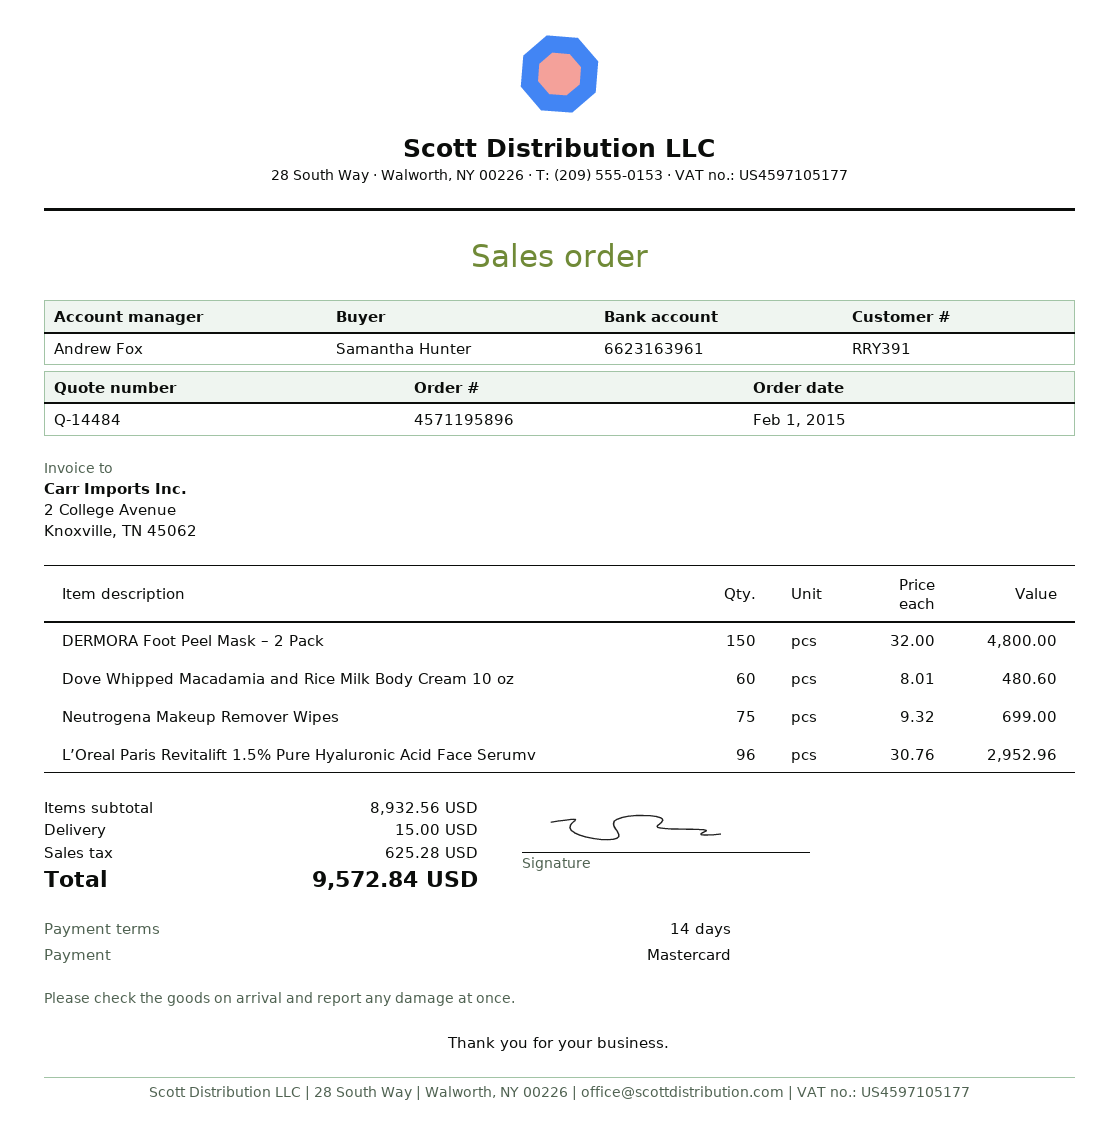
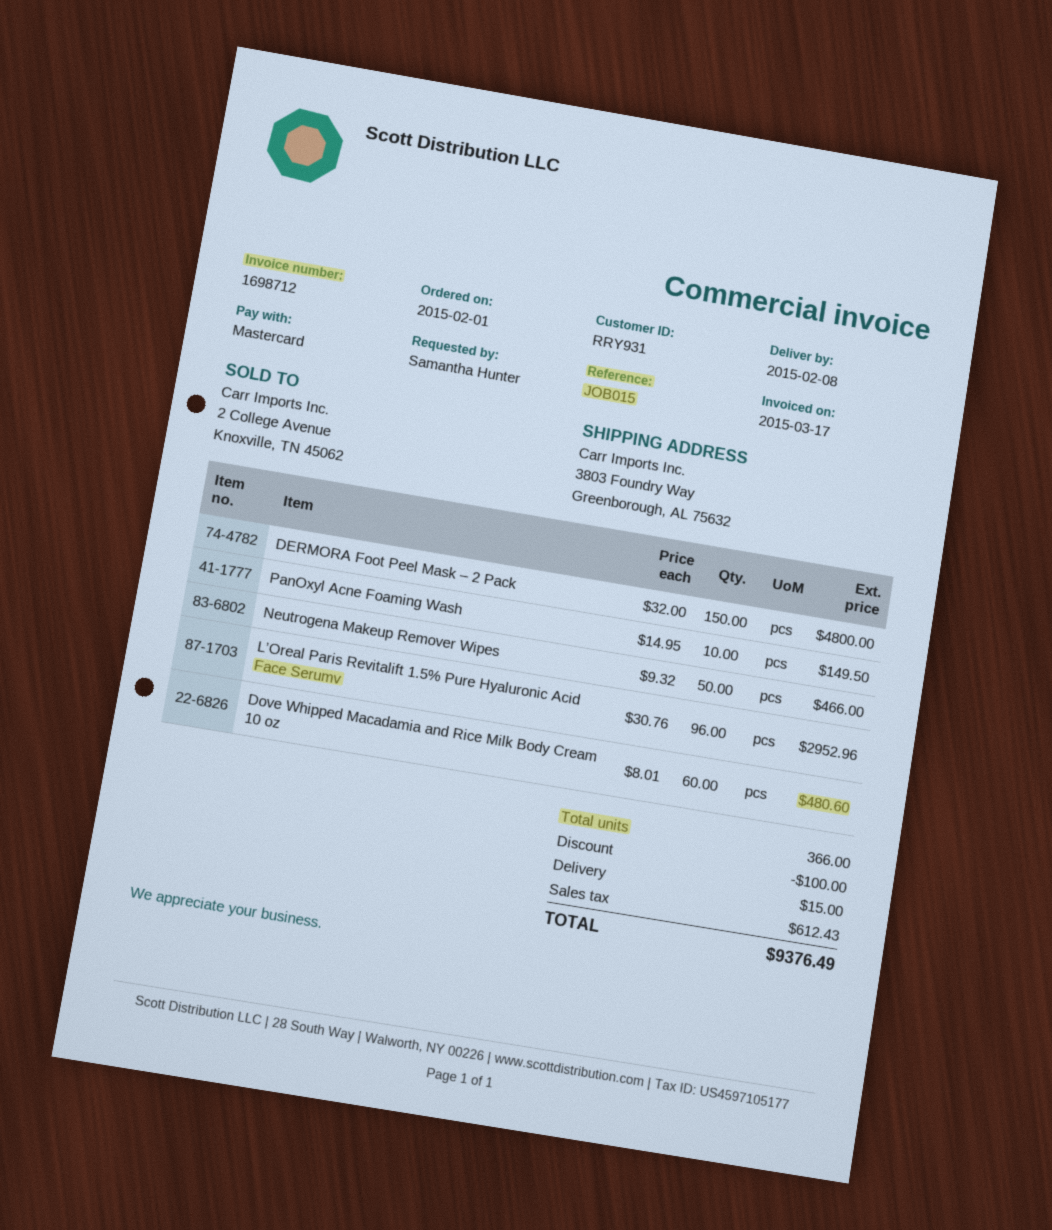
customer number: RRY391 -> RRY931
Neutrogena Makeup Remover Wipes: 75 x 9.32 = 699.00 -> 50 x 9.32 = 466.00
PanOxyl Acne Foaming Wash: none -> 10 x 14.95 = 149.50
discount: none -> 100.00
tax: 625.28 -> 612.43
total: 9572.84 -> 9376.49

